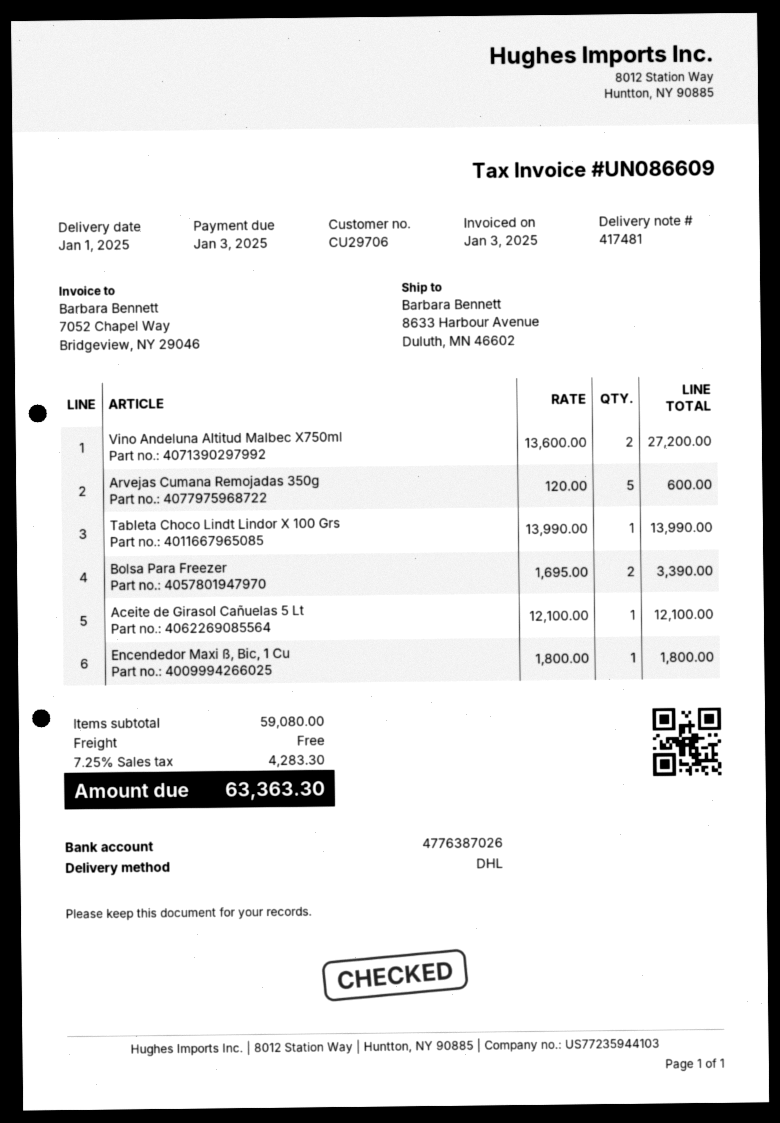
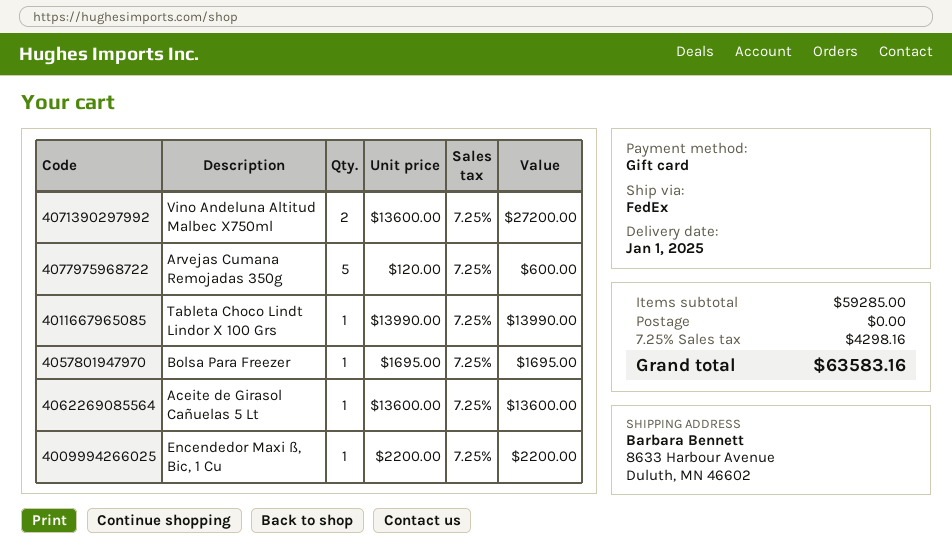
shipping method: DHL -> FedEx
Bolsa Para Freezer: 2 x 1695.00 = 3390.00 -> 1 x 1695.00 = 1695.00
Aceite de Girasol Cañuelas 5 Lt: 1 x 12100.00 = 12100.00 -> 1 x 13600.00 = 13600.00
Encendedor Maxi ß, Bic, 1 Cu: 1 x 1800.00 = 1800.00 -> 1 x 2200.00 = 2200.00
subtotal: 59080.00 -> 59285.00
tax: 7.25% = 4283.30 -> 7.25% = 4298.16
total: 63363.30 -> 63583.16

